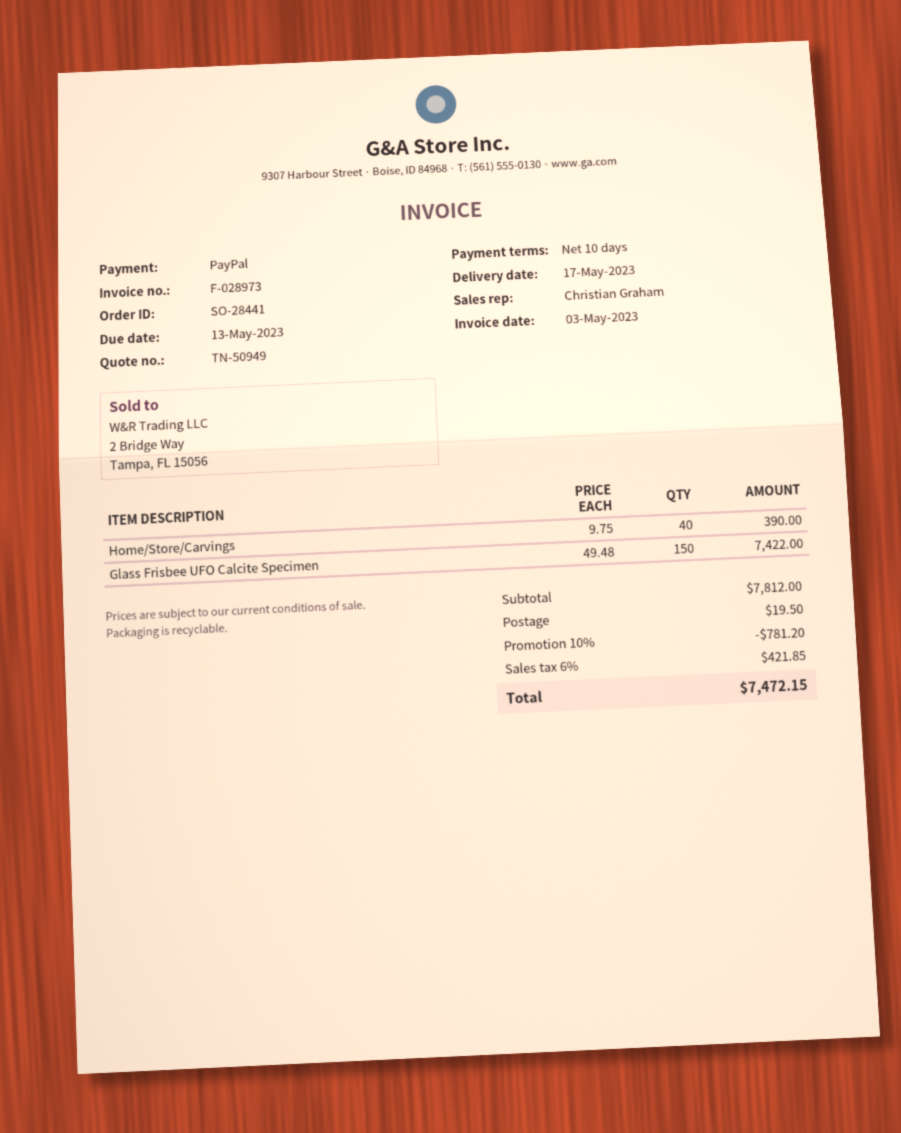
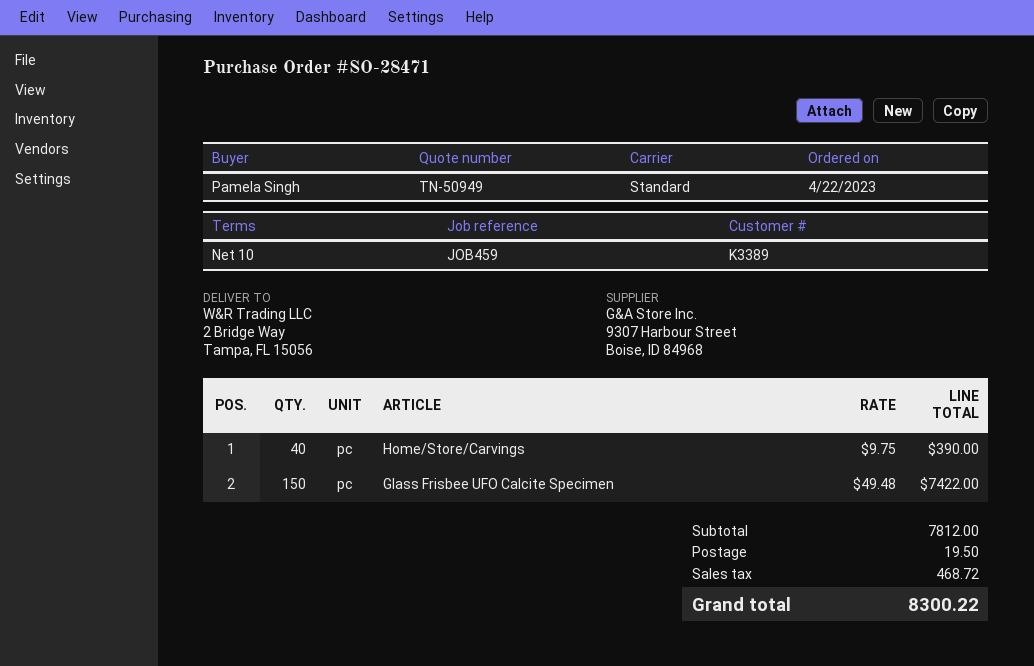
order number: SO-28441 -> SO-28471
discount: 10% = 781.20 -> none
tax: 421.85 -> 468.72
total: 7472.15 -> 8300.22

